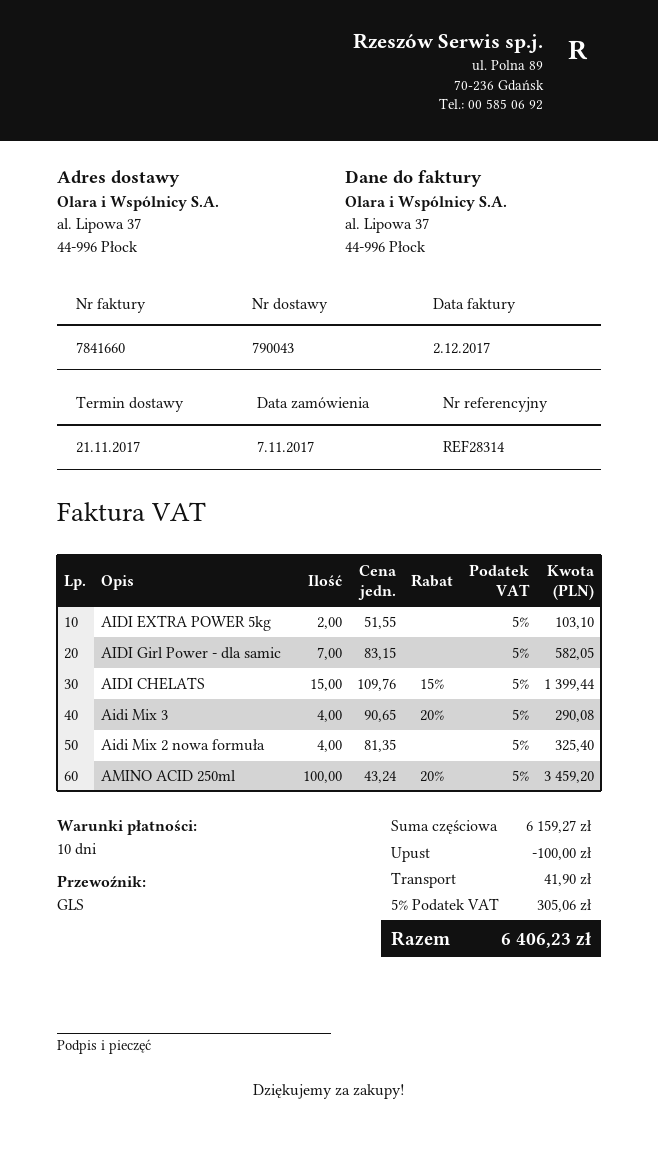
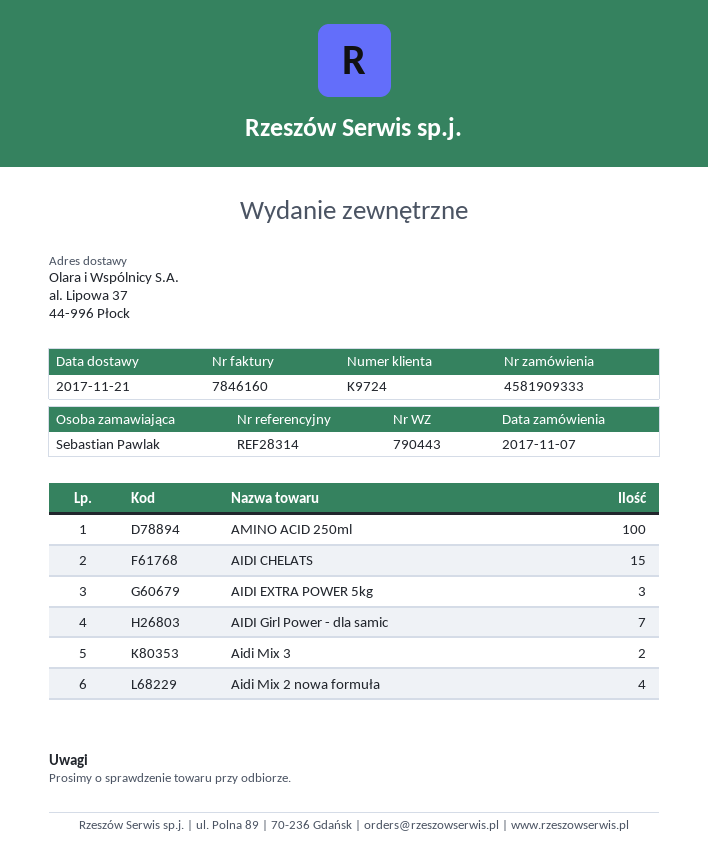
delivery note number: 790043 -> 790443
invoice number: 7841660 -> 7846160
AIDI EXTRA POWER 5kg: 2 -> 3
Aidi Mix 3: 4 -> 2

